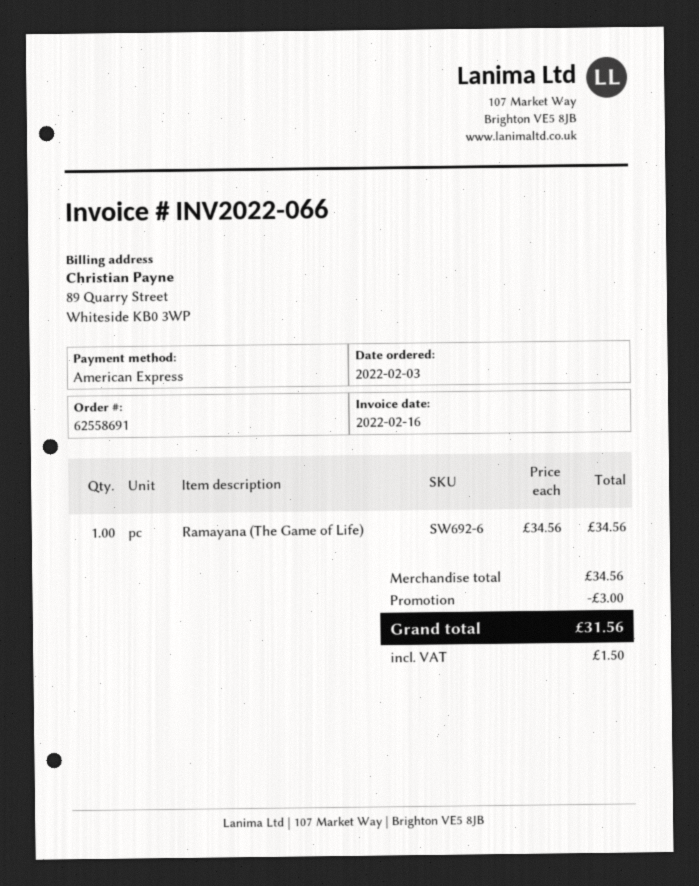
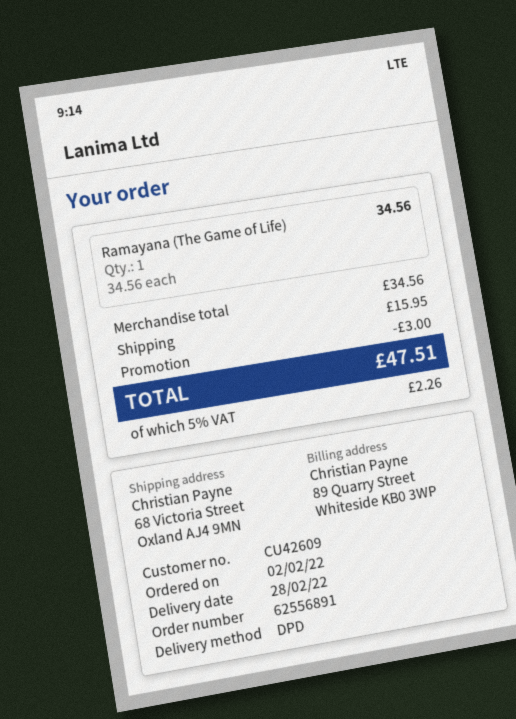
order number: 62558691 -> 62556891
order date: 2022-02-03 -> 2022-02-02
shipping: none -> 15.95
tax: 1.50 -> 2.26
total: 31.56 -> 47.51

